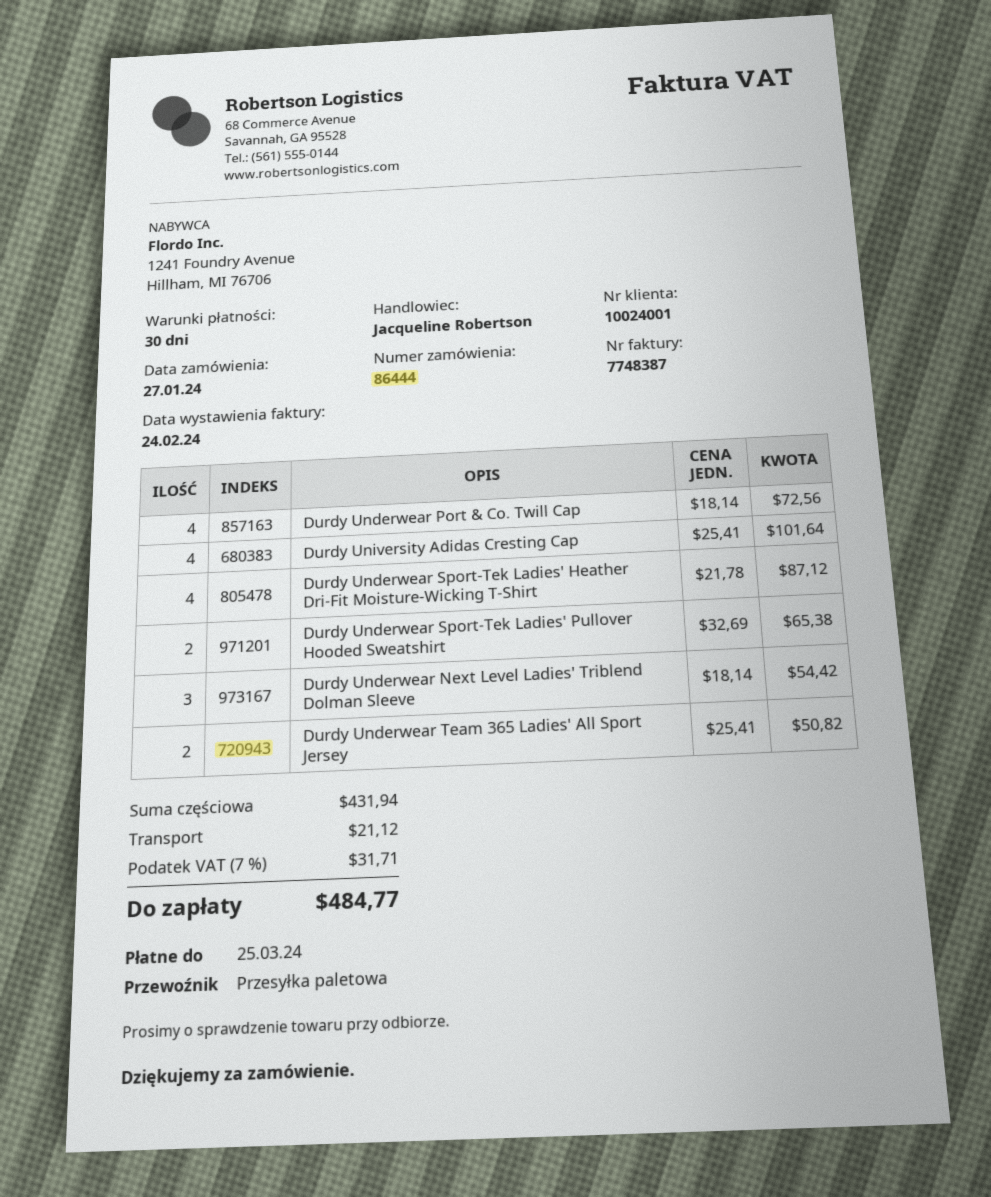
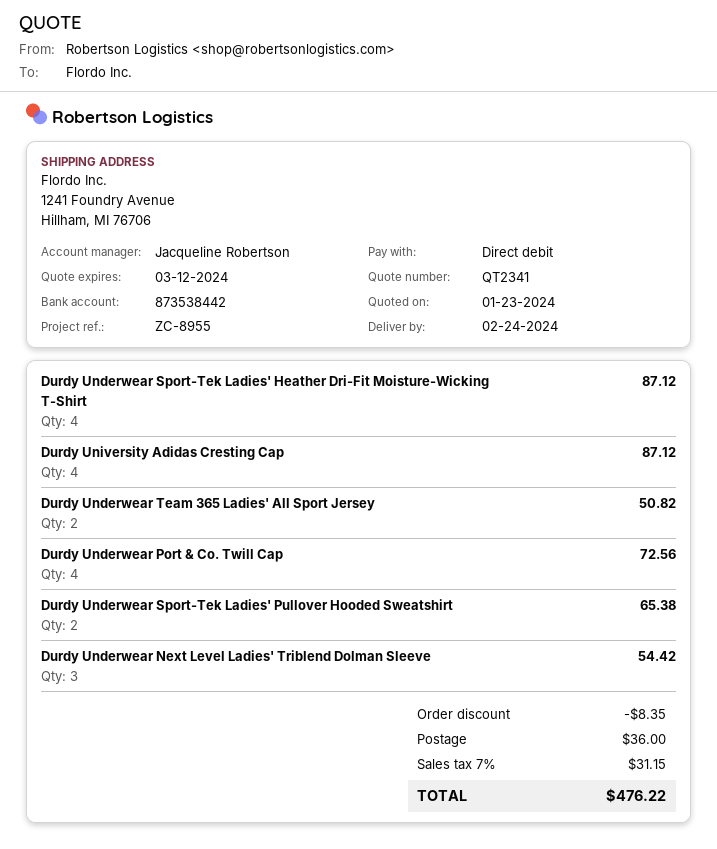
Durdy University Adidas Cresting Cap: 4 for 101.64 -> 4 for 87.12
discount: none -> 8.35
shipping: 21.12 -> 36.00
tax: 7% = 31.71 -> 7% = 31.15
total: 484.77 -> 476.22

